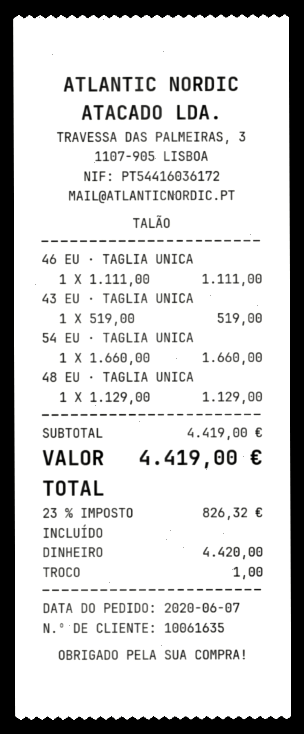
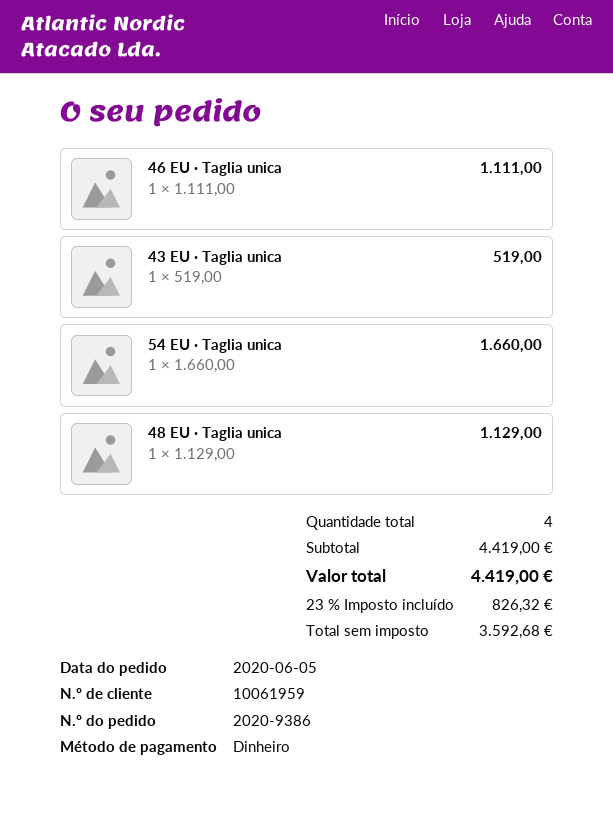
order date: 2020-06-07 -> 2020-06-05
customer number: 10061635 -> 10061959

